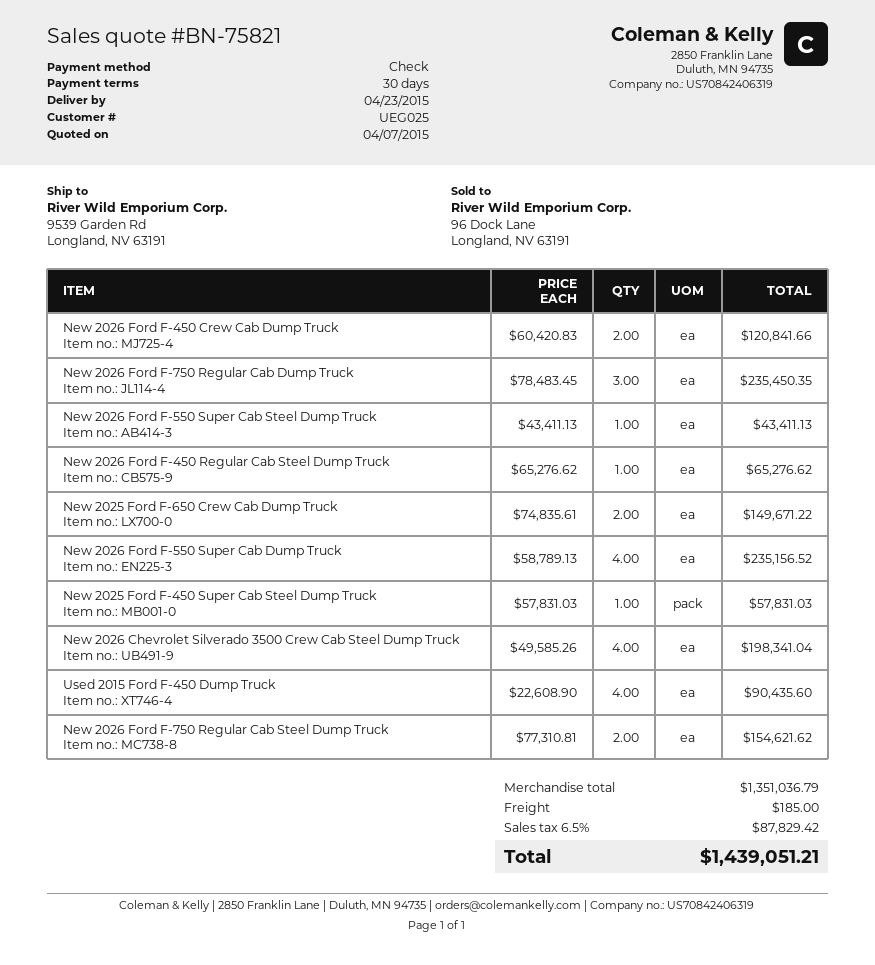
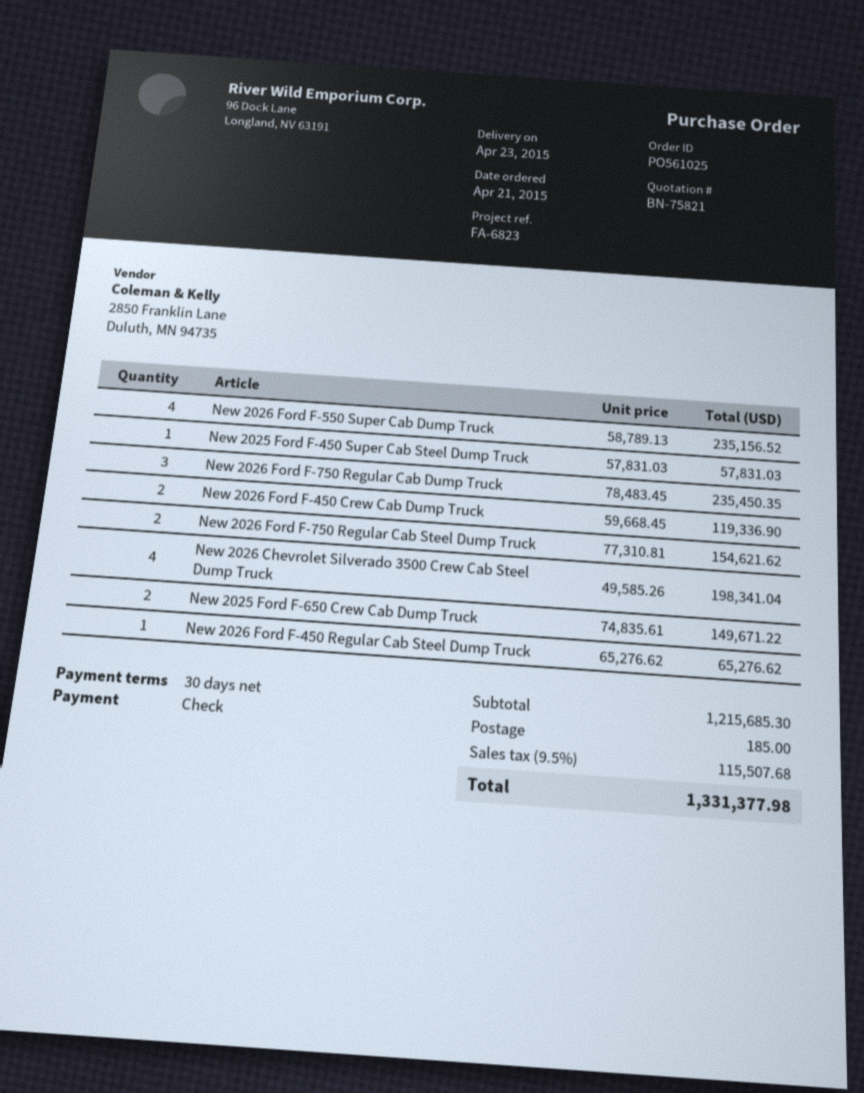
New 2026 Ford F-450 Crew Cab Dump Truck: 2 x 60420.83 = 120841.66 -> 2 x 59668.45 = 119336.90
New 2026 Ford F-550 Super Cab Steel Dump Truck: 1 x 43411.13 = 43411.13 -> none
Used 2015 Ford F-450 Dump Truck: 4 x 22608.90 = 90435.60 -> none
subtotal: 1351036.79 -> 1215685.30
tax: 6.5% = 87829.42 -> 9.5% = 115507.68
total: 1439051.21 -> 1331377.98

